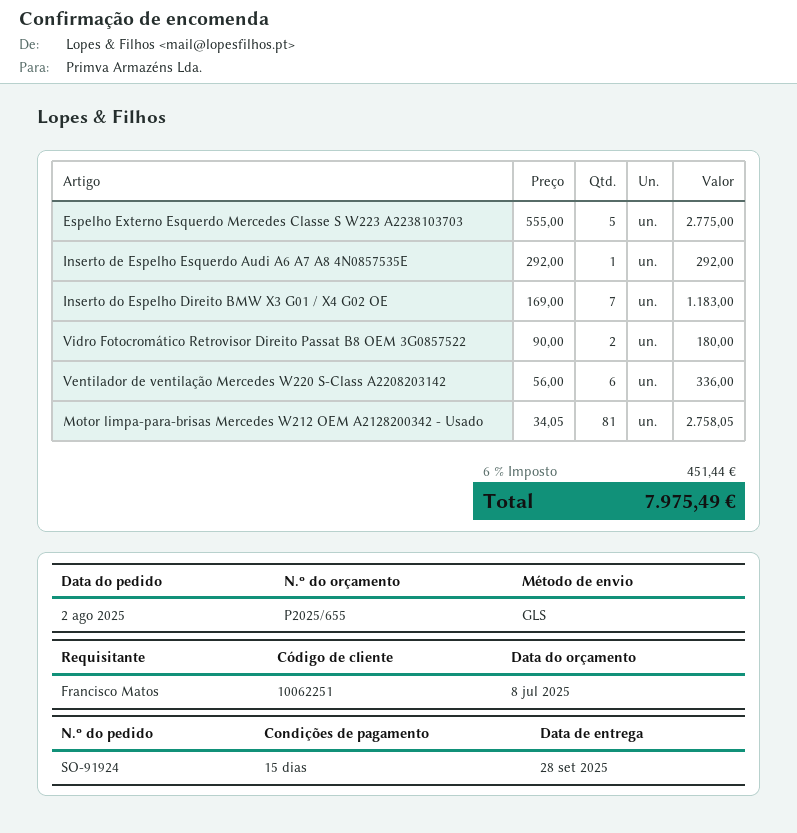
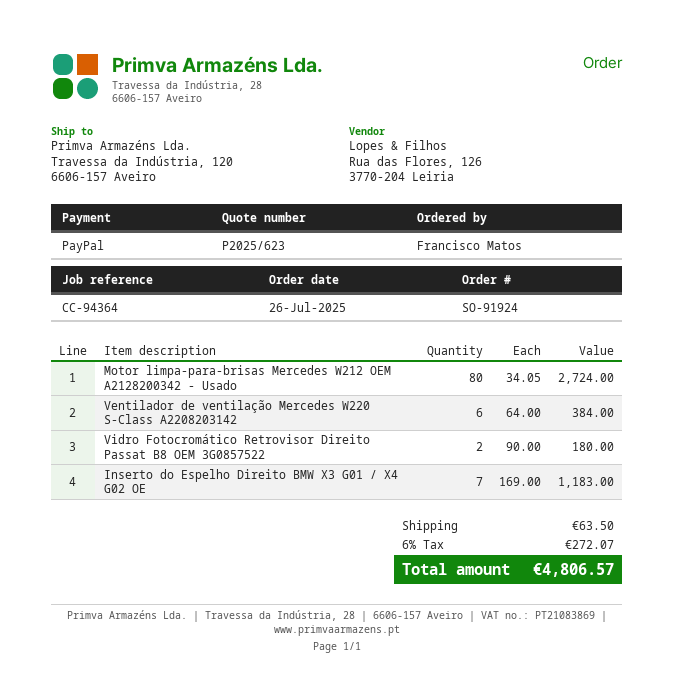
quote number: P2025/655 -> P2025/623
order date: 2025-08-02 -> 2025-07-26
Espelho Externo Esquerdo Mercedes Classe S W223 A2238103703: 5 x 555.00 = 2775.00 -> none
Inserto de Espelho Esquerdo Audi A6 A7 A8 4N0857535E: 1 x 292.00 = 292.00 -> none
Ventilador de ventilação Mercedes W220 S-Class A2208203142: 6 x 56.00 = 336.00 -> 6 x 64.00 = 384.00
Motor limpa-para-brisas Mercedes W212 OEM A2128200342 - Usado: 81 x 34.05 = 2758.05 -> 80 x 34.05 = 2724.00
shipping: none -> 63.50
tax: 6% = 451.44 -> 6% = 272.07
total: 7975.49 -> 4806.57

